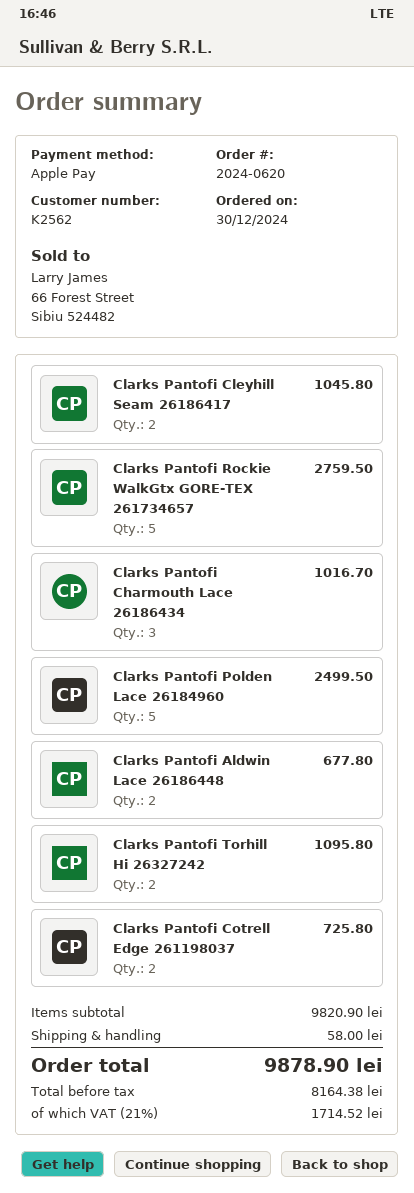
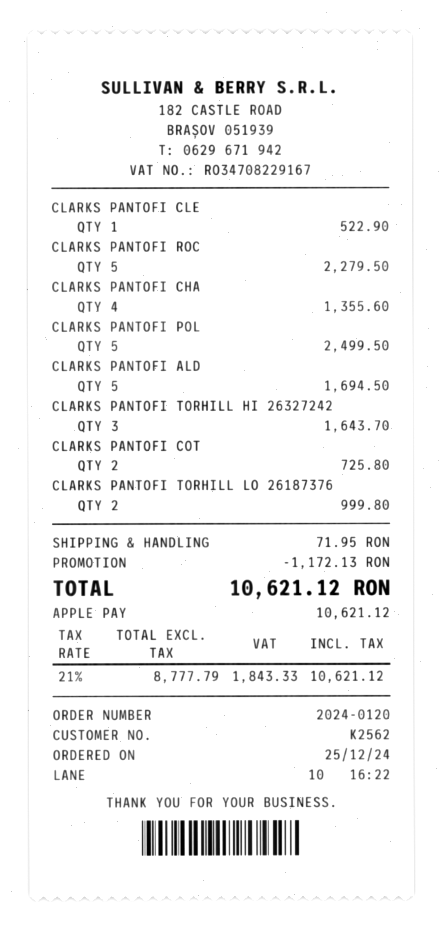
order number: 2024-0620 -> 2024-0120
order date: 2024-12-30 -> 2024-12-25
Clarks Pantofi Cleyhill Seam 26186417: 2 for 1045.80 -> 1 for 522.90
Clarks Pantofi Rockie WalkGtx GORE-TEX 261734657: 5 for 2759.50 -> 5 for 2279.50
Clarks Pantofi Charmouth Lace 26186434: 3 for 1016.70 -> 4 for 1355.60
Clarks Pantofi Aldwin Lace 26186448: 2 for 677.80 -> 5 for 1694.50
Clarks Pantofi Torhill Hi 26327242: 2 for 1095.80 -> 3 for 1643.70
CLARKS PANTOFI TORHILL LO 26187376: none -> 2 for 999.80
discount: none -> 1172.13
shipping: 58.00 -> 71.95
net: 8164.38 -> 8777.79
tax: 21% = 1714.52 -> 21% = 1843.33
total: 9878.90 -> 10621.12

